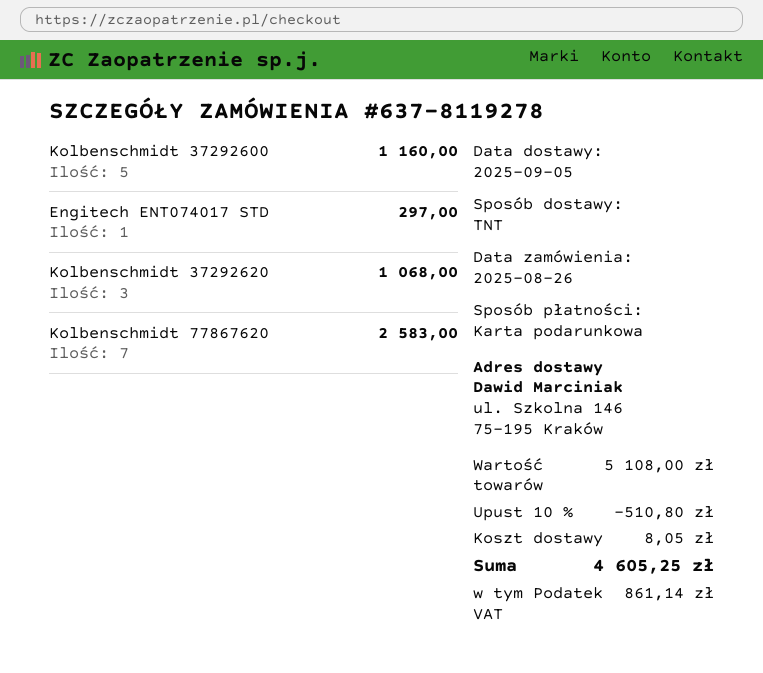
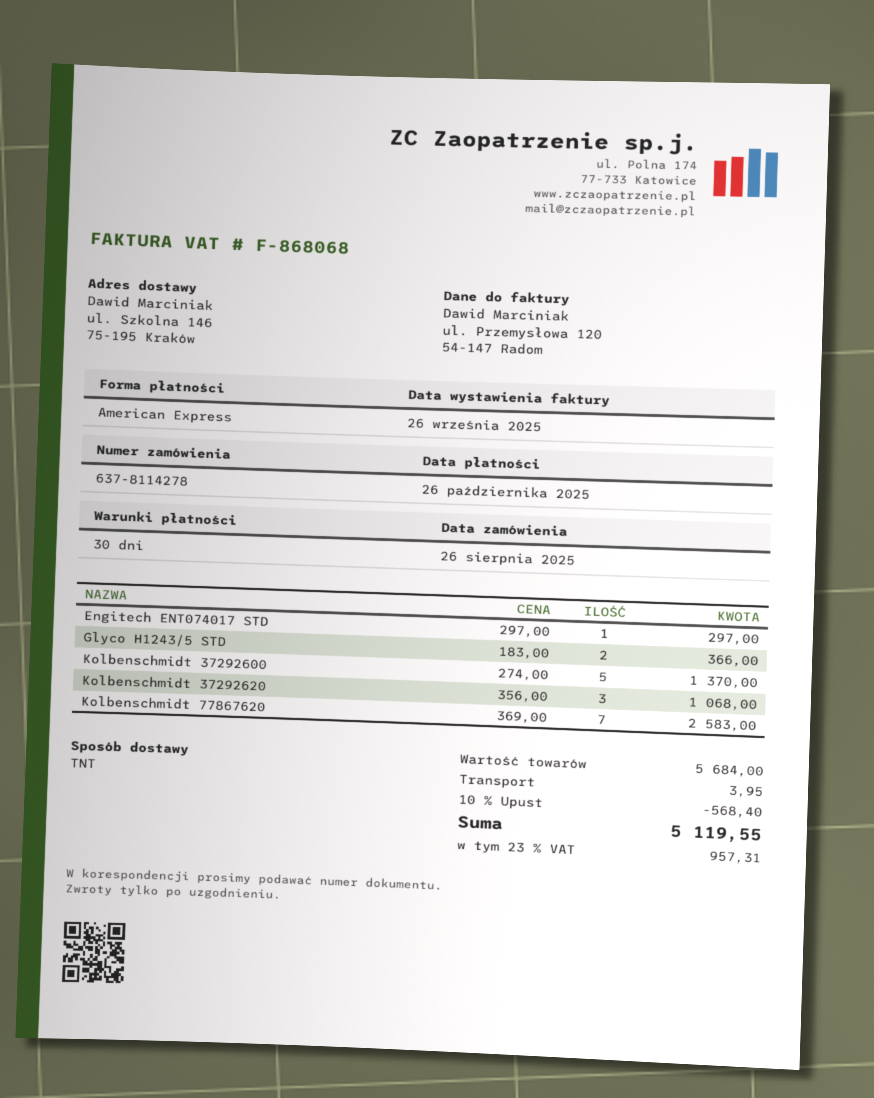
order number: 637-8119278 -> 637-8114278
payment method: gift card -> American Express
Kolbenschmidt 37292600: 5 for 1160.00 -> 5 for 1370.00
Glyco H1243/5 STD: none -> 2 for 366.00
subtotal: 5108.00 -> 5684.00
discount: 10% = 510.80 -> 10% = 568.40
shipping: 8.05 -> 3.95
tax: 861.14 -> 957.31
total: 4605.25 -> 5119.55

